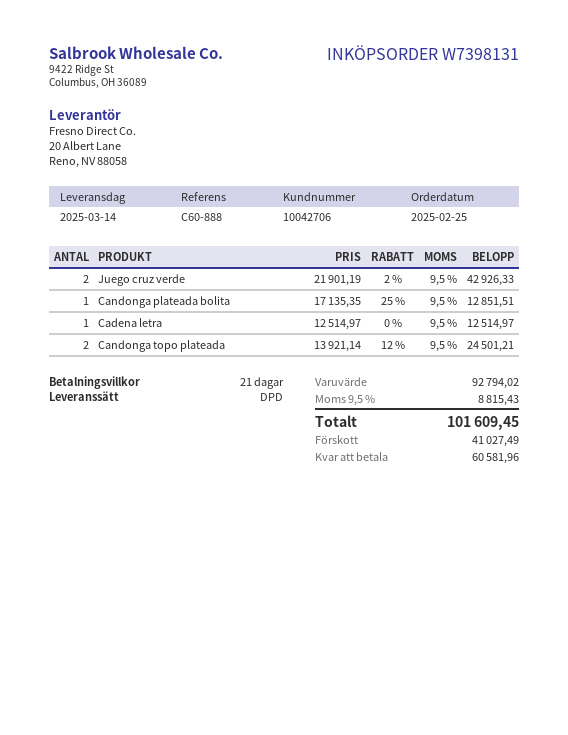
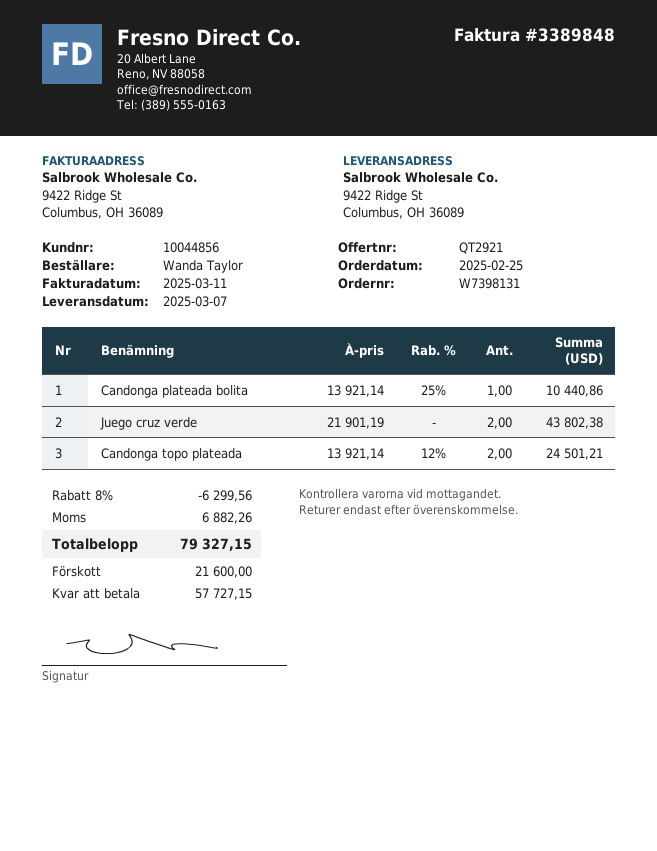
delivery date: 2025-03-14 -> 2025-03-07
customer number: 10042706 -> 10044856
Juego cruz verde: 2 x 21901.19 - 2% = 42926.33 -> 2 x 21901.19 = 43802.38
Candonga plateada bolita: 1 x 17135.35 - 25% = 12851.51 -> 1 x 13921.14 - 25% = 10440.86
Cadena letra: 1 x 12514.97 = 12514.97 -> none
discount: none -> 8% = 6299.56
tax: 8815.43 -> 6882.26
total: 101609.45 -> 79327.15
deposit: 41027.49 -> 21600.00
balance: 60581.96 -> 57727.15

